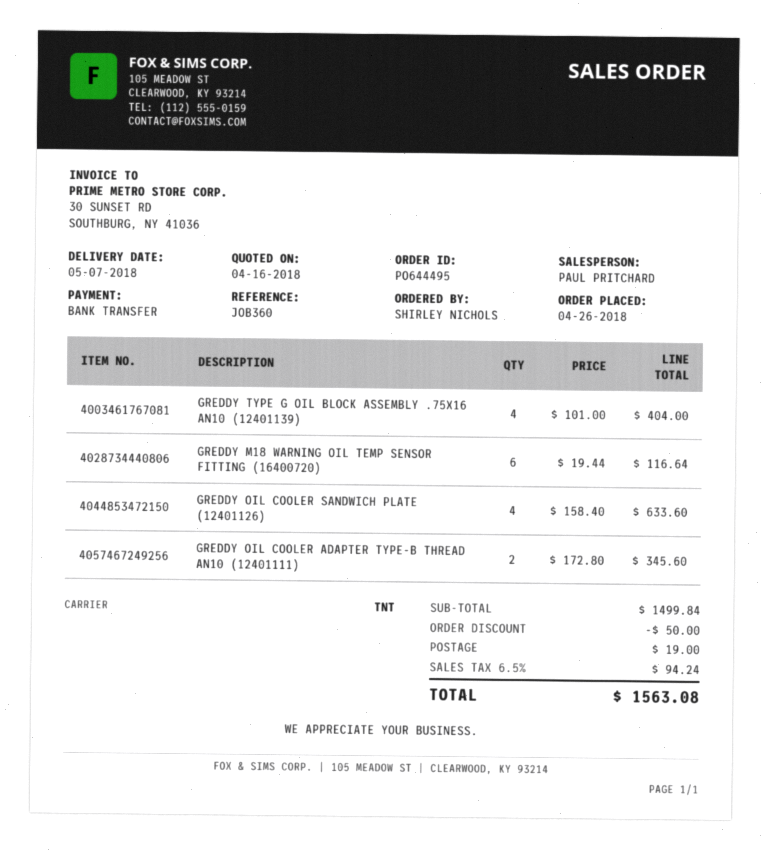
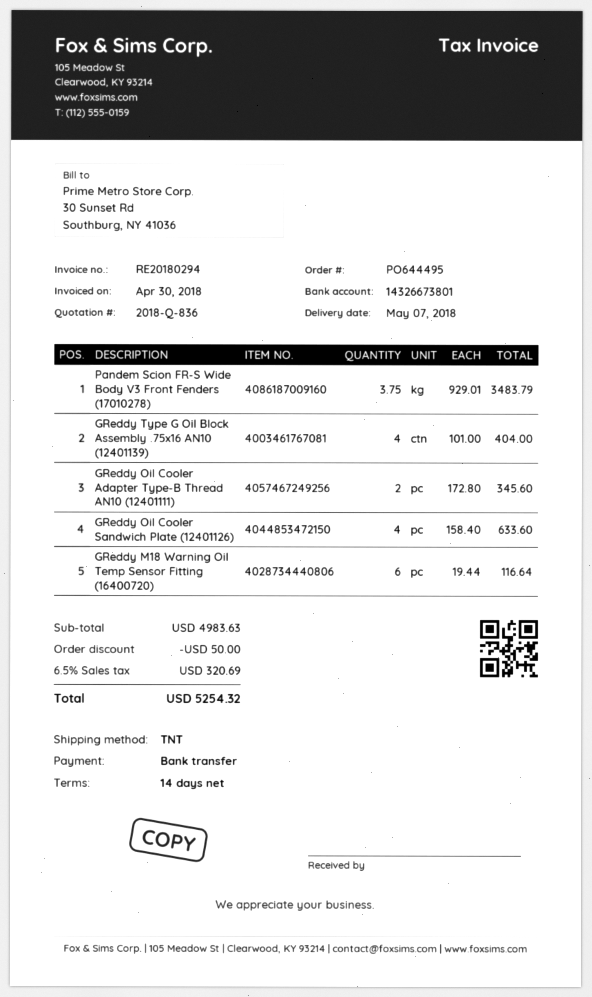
Pandem Scion FR-S Wide Body V3 Front Fenders (17010278): none -> 3.75 x 929.01 = 3483.79
subtotal: 1499.84 -> 4983.63
shipping: 19.00 -> none
tax: 6.5% = 94.24 -> 6.5% = 320.69
total: 1563.08 -> 5254.32

